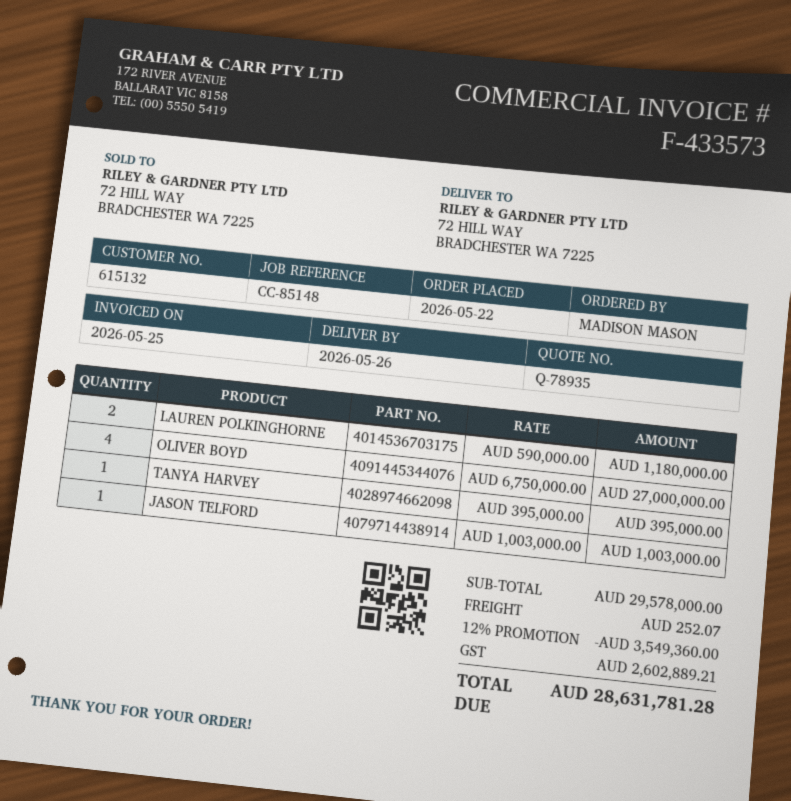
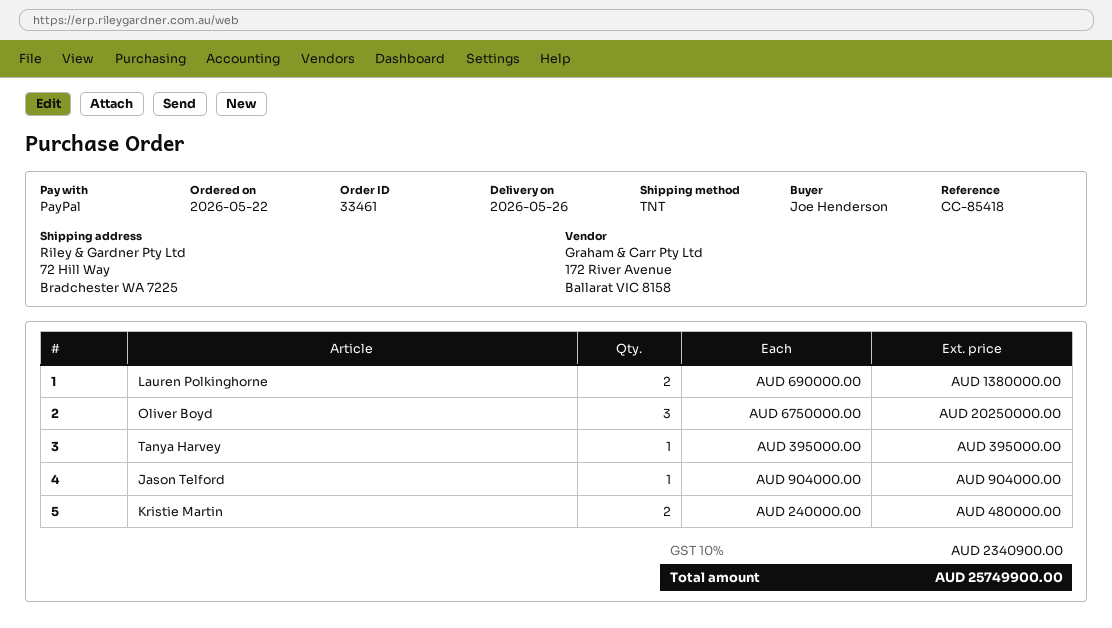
reference: CC-85148 -> CC-85418
ordered by: MADISON MASON -> Joe Henderson
LAUREN POLKINGHORNE: 2 x 590000.00 = 1180000.00 -> 2 x 690000.00 = 1380000.00
OLIVER BOYD: 4 x 6750000.00 = 27000000.00 -> 3 x 6750000.00 = 20250000.00
JASON TELFORD: 1 x 1003000.00 = 1003000.00 -> 1 x 904000.00 = 904000.00
Kristie Martin: none -> 2 x 240000.00 = 480000.00
discount: 12% = 3549360.00 -> none
shipping: 252.07 -> none
tax: 2602889.21 -> 2340900.00
total: 28631781.28 -> 25749900.00

